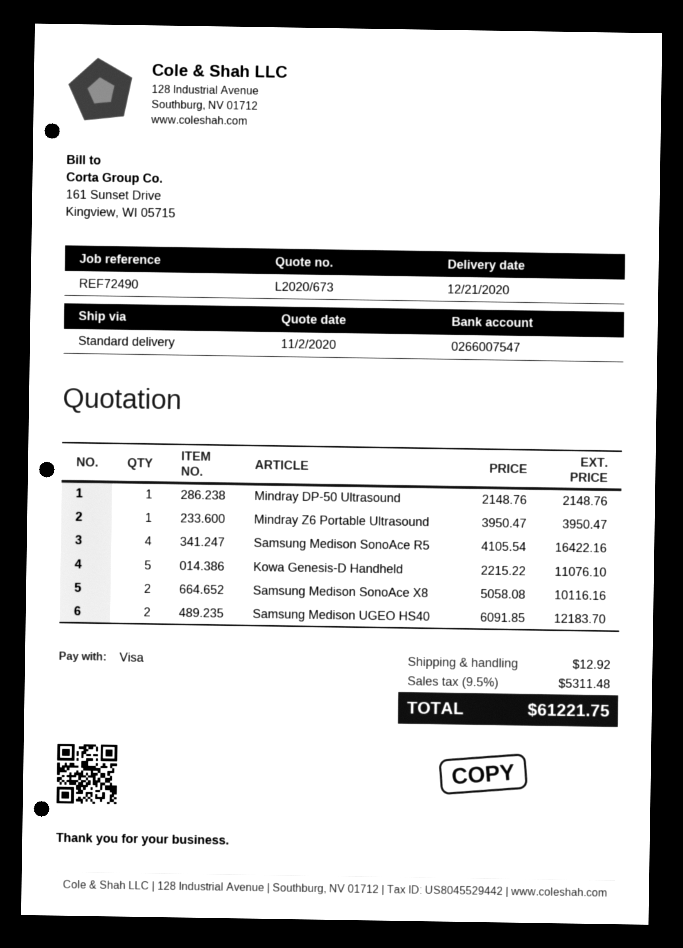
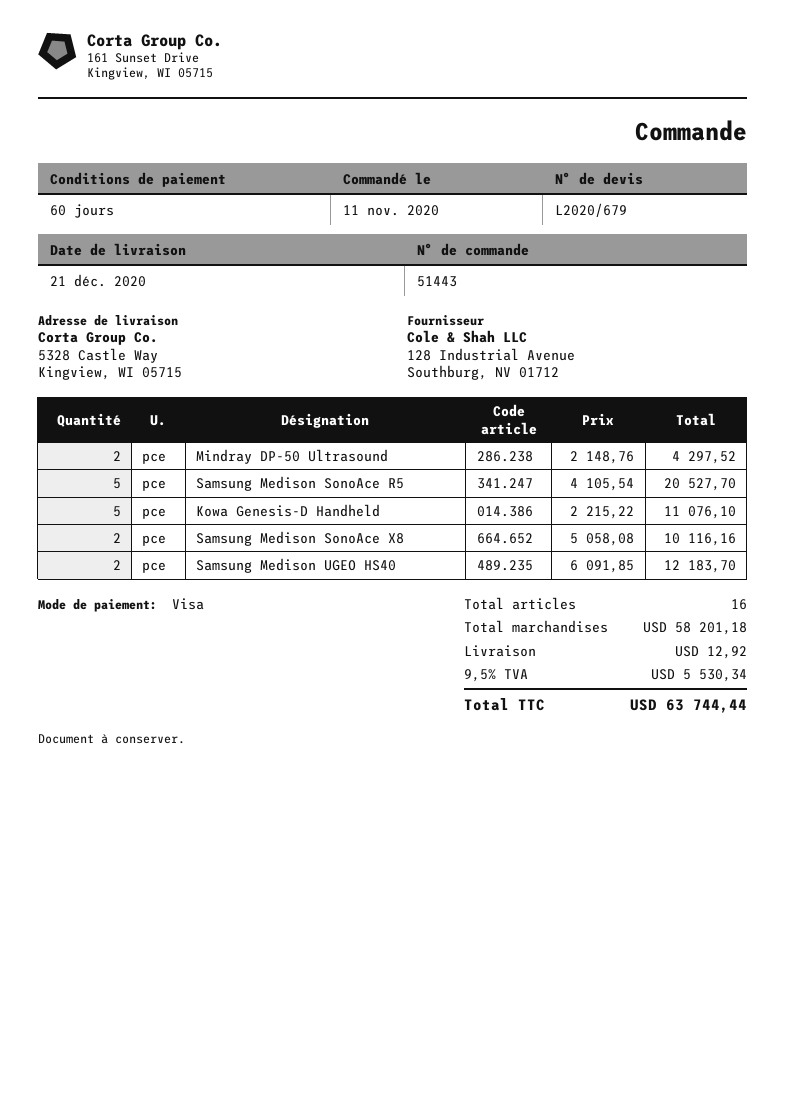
quote number: L2020/673 -> L2020/679
Mindray DP-50 Ultrasound: 1 x 2148.76 = 2148.76 -> 2 x 2148.76 = 4297.52
Mindray Z6 Portable Ultrasound: 1 x 3950.47 = 3950.47 -> none
Samsung Medison SonoAce R5: 4 x 4105.54 = 16422.16 -> 5 x 4105.54 = 20527.70
tax: 9.5% = 5311.48 -> 9.5% = 5530.34
total: 61221.75 -> 63744.44

